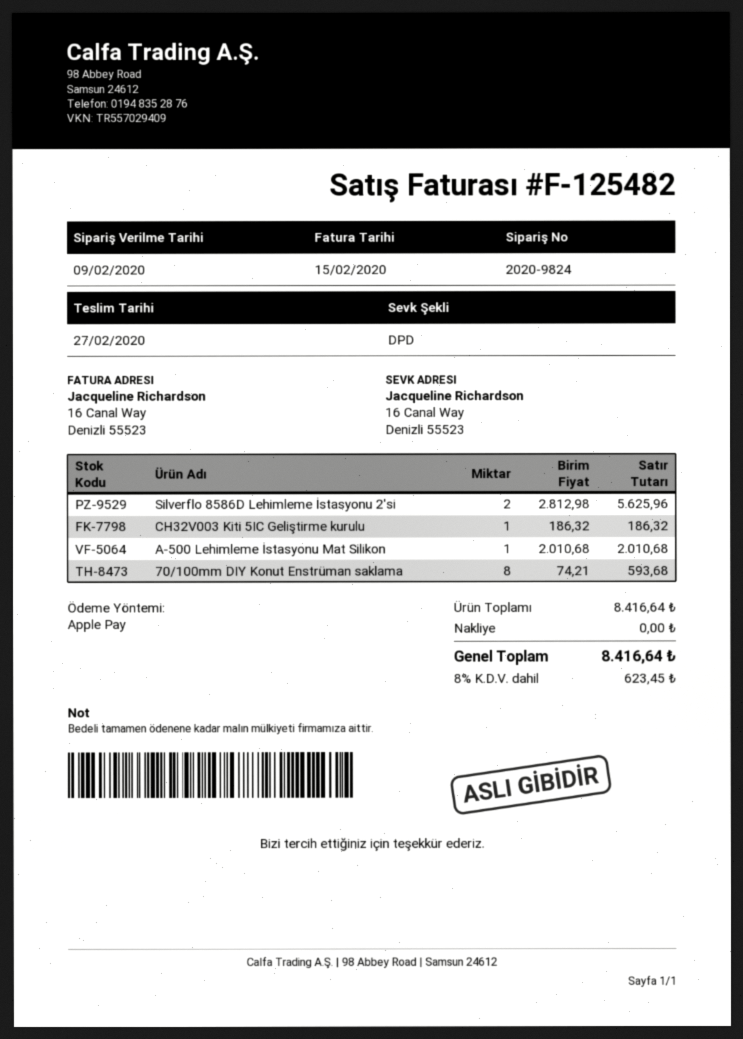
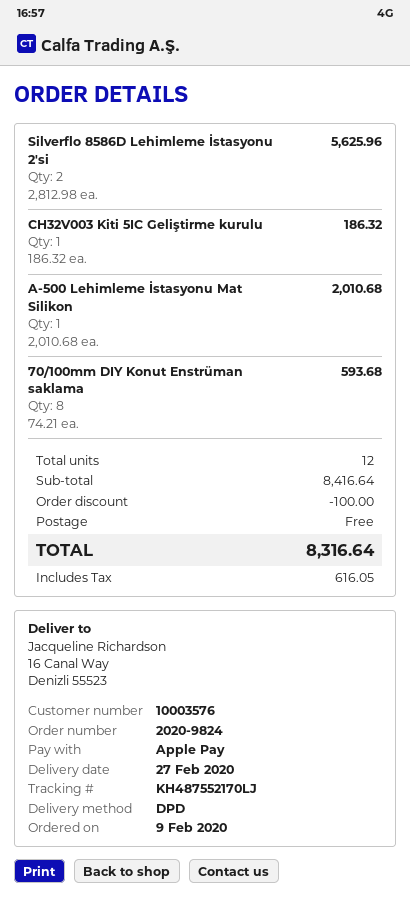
discount: none -> 100.00
tax: 623.45 -> 616.05
total: 8416.64 -> 8316.64

